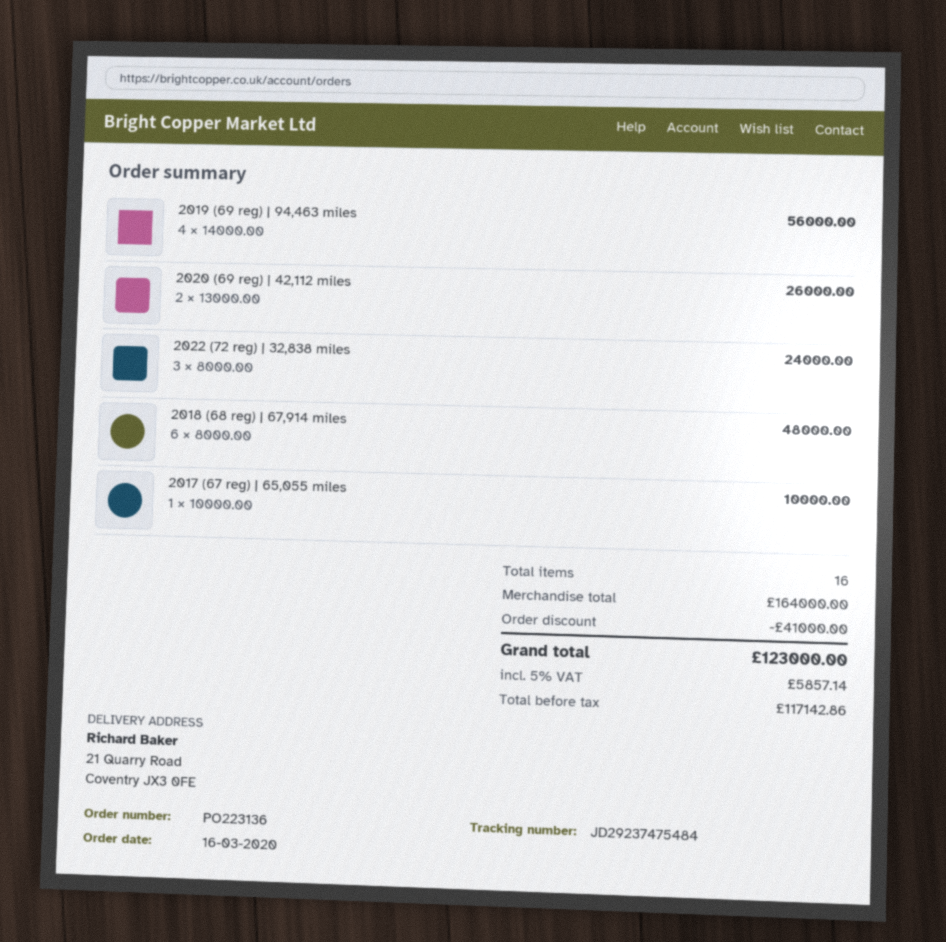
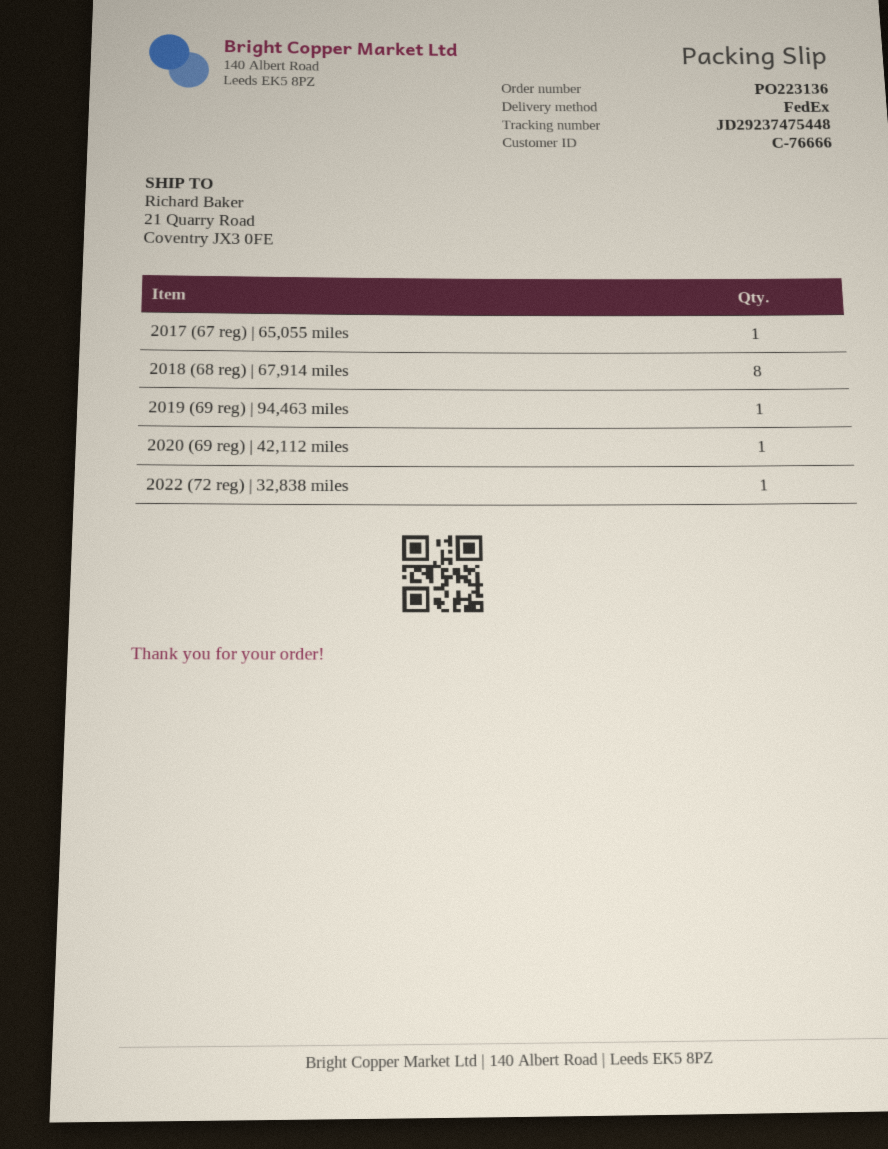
tracking number: JD29237475484 -> JD29237475448
2019 (69 reg) | 94,463 miles: 4 -> 1
2020 (69 reg) | 42,112 miles: 2 -> 1
2022 (72 reg) | 32,838 miles: 3 -> 1
2018 (68 reg) | 67,914 miles: 6 -> 8

